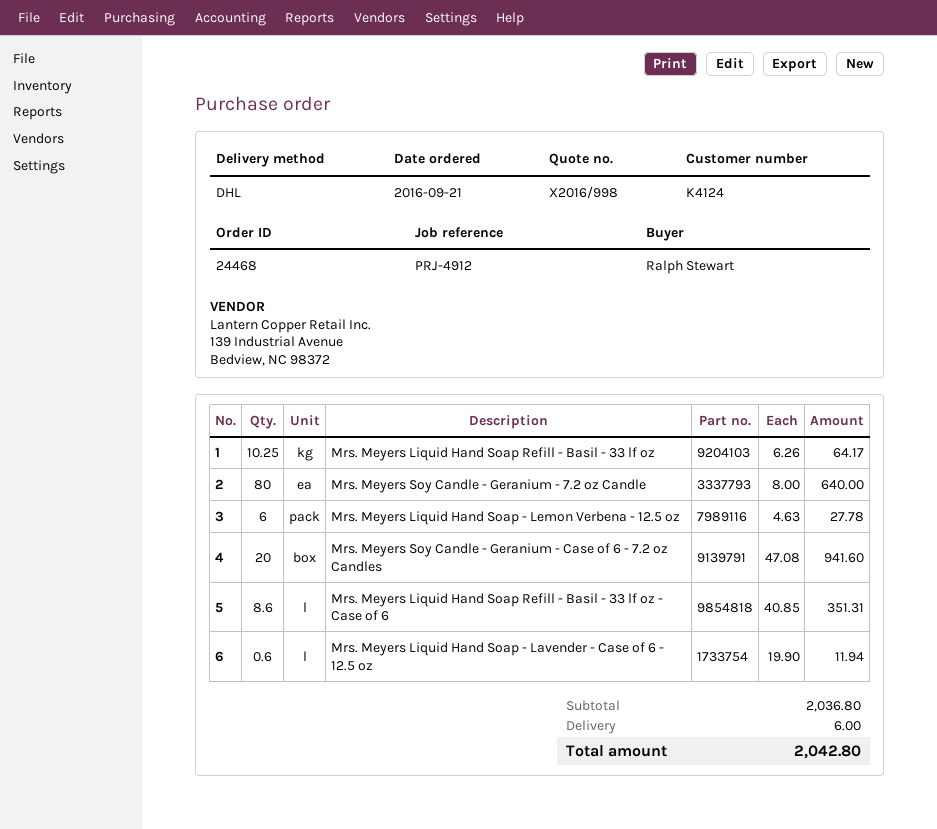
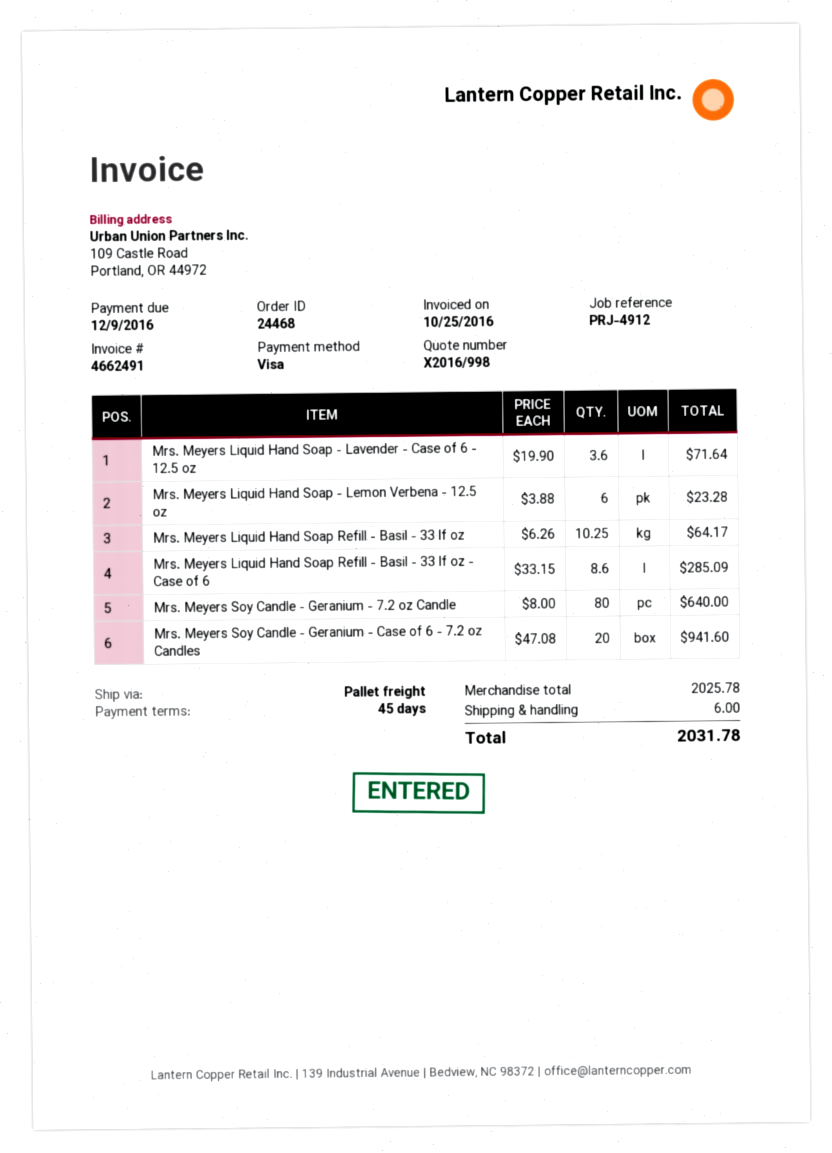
shipping method: DHL -> pallet freight
Mrs. Meyers Liquid Hand Soap - Lemon Verbena - 12.5 oz: 6 x 4.63 = 27.78 -> 6 x 3.88 = 23.28
Mrs. Meyers Liquid Hand Soap Refill - Basil - 33 lf oz - Case of 6: 8.6 x 40.85 = 351.31 -> 8.6 x 33.15 = 285.09
Mrs. Meyers Liquid Hand Soap - Lavender - Case of 6 - 12.5 oz: 0.6 x 19.90 = 11.94 -> 3.6 x 19.90 = 71.64
subtotal: 2036.80 -> 2025.78
total: 2042.80 -> 2031.78

